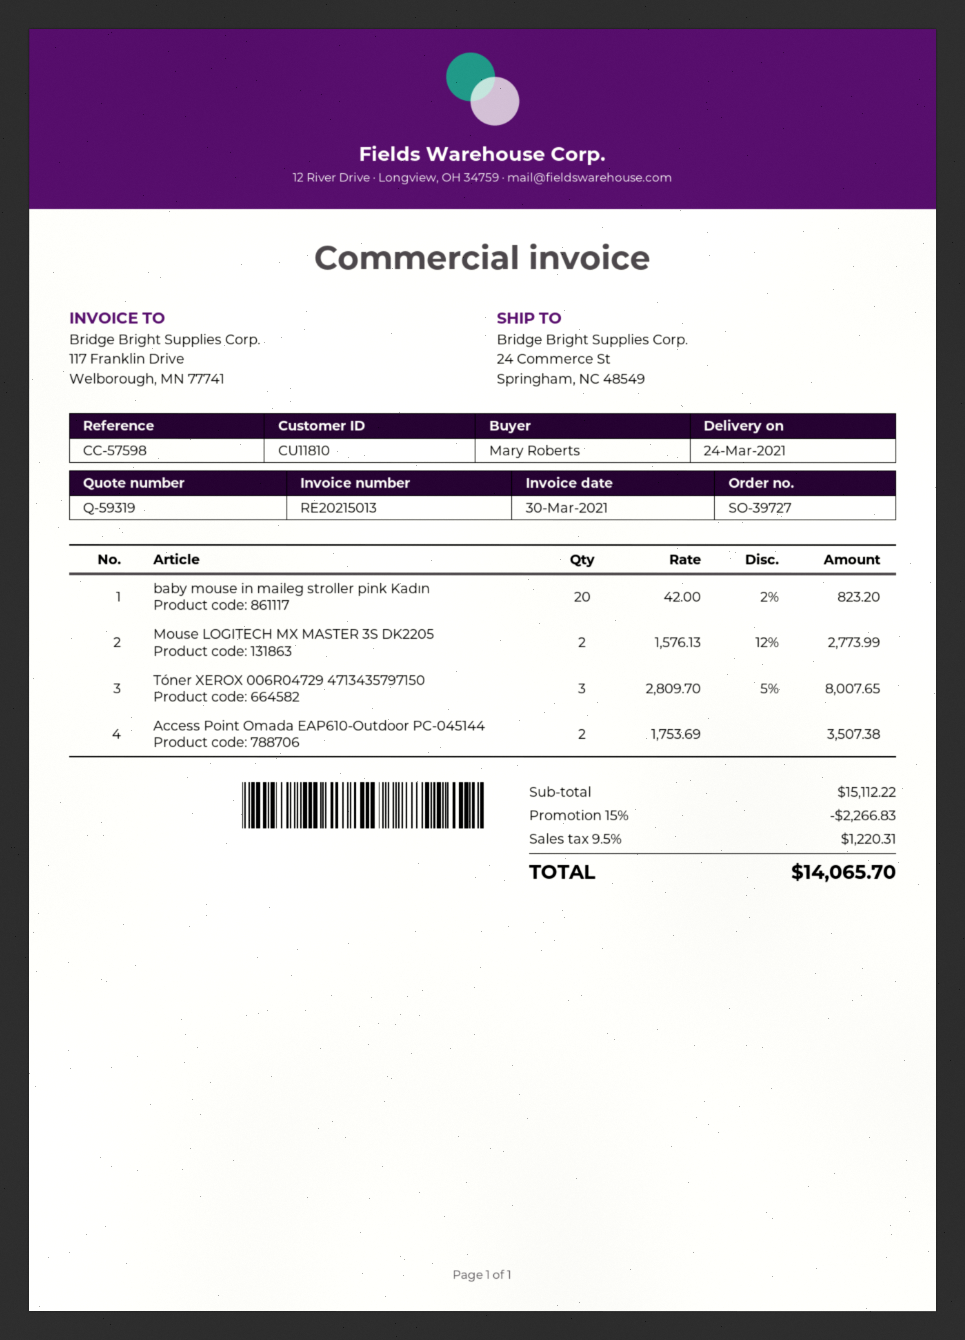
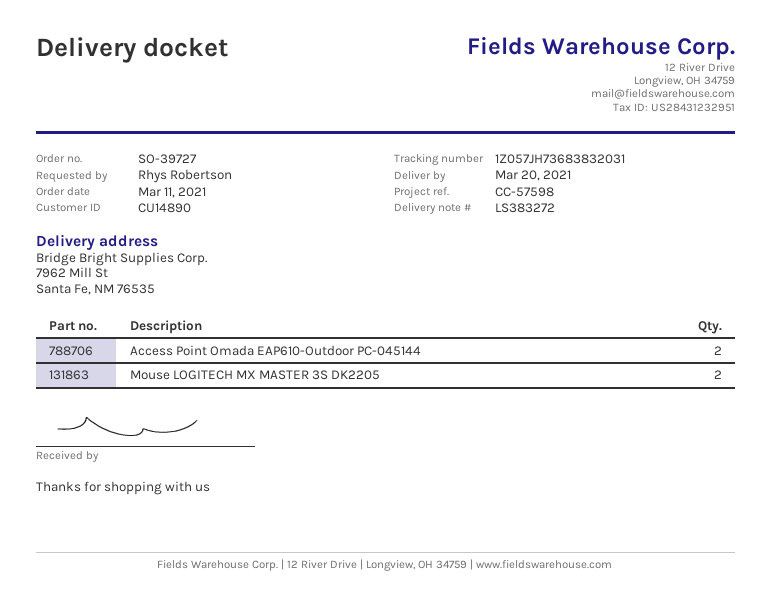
delivery date: 2021-03-24 -> 2021-03-20
customer number: CU11810 -> CU14890
ordered by: Mary Roberts -> Rhys Robertson
ship to: 24 Commerce St, Springham, NC 48549 -> 7962 Mill St, Santa Fe, NM 76535
baby mouse in maileg stroller pink Kadın: 20 -> none
Tóner XEROX 006R04729 4713435797150: 3 -> none

